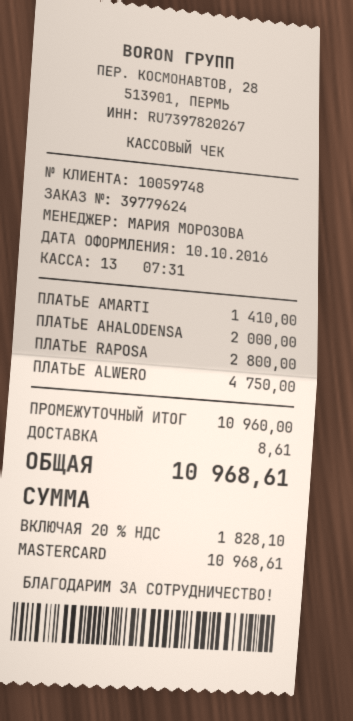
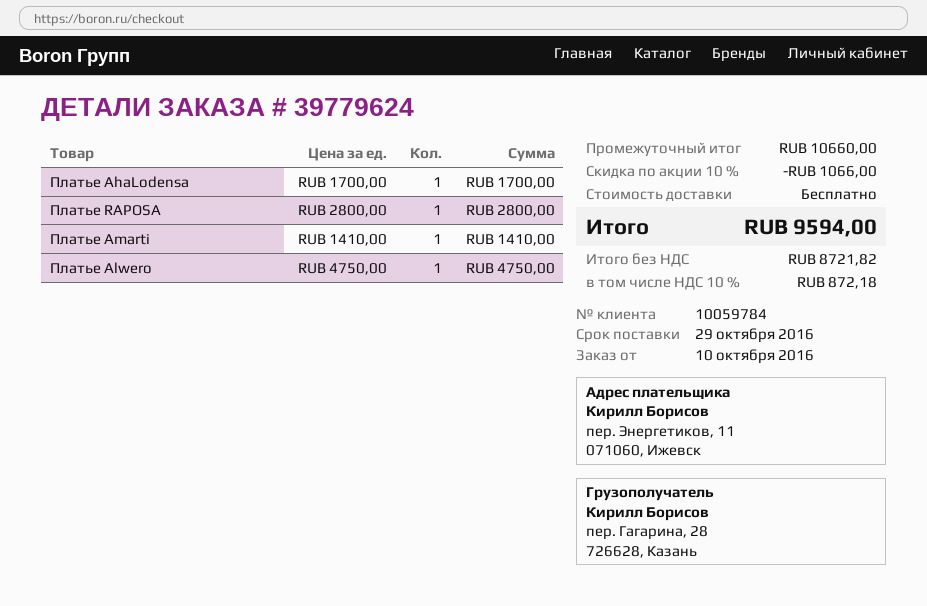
customer number: 10059748 -> 10059784
ПЛАТЬЕ AHALODENSA: 1 x 2000.00 = 2000.00 -> 1 x 1700.00 = 1700.00
subtotal: 10960.00 -> 10660.00
discount: none -> 10% = 1066.00
shipping: 8.61 -> 0.00
tax: 20% = 1828.10 -> 10% = 872.18
total: 10968.61 -> 9594.00

